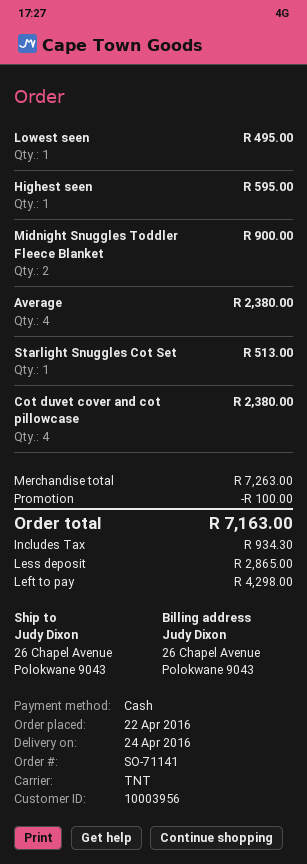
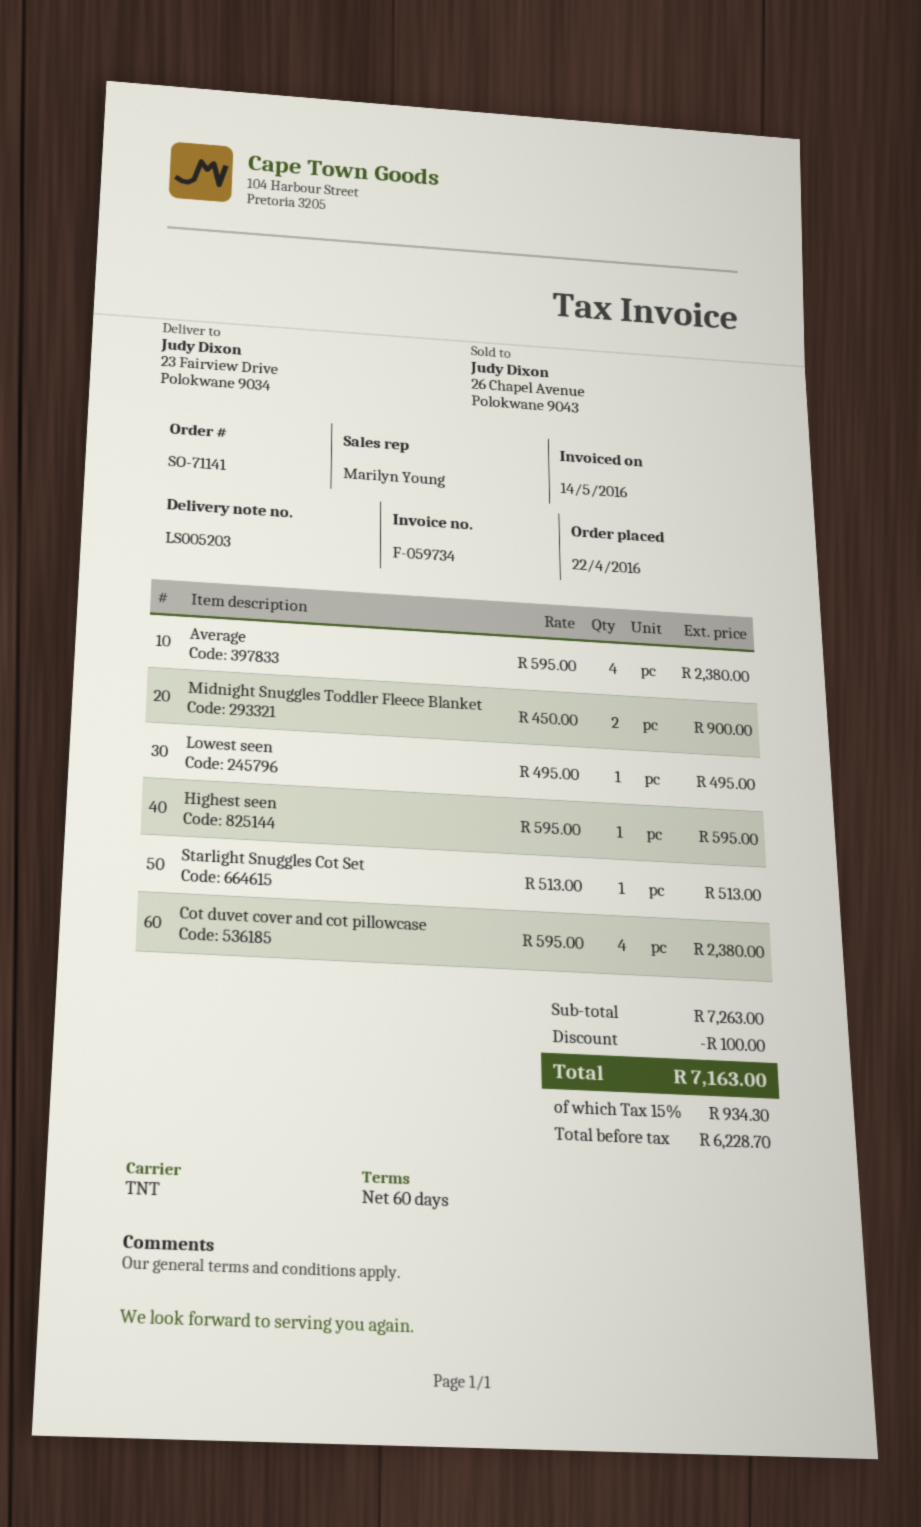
ship to: 26 Chapel Avenue, Polokwane 9043 -> 23 Fairview Drive, Polokwane 9034

